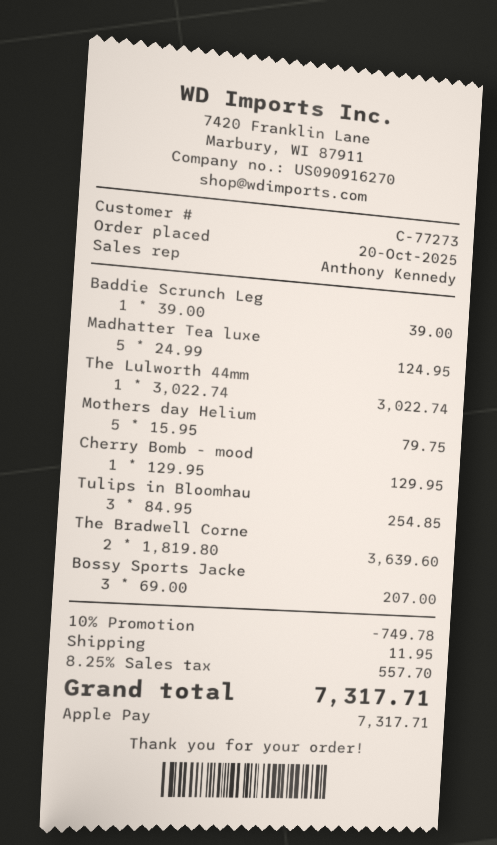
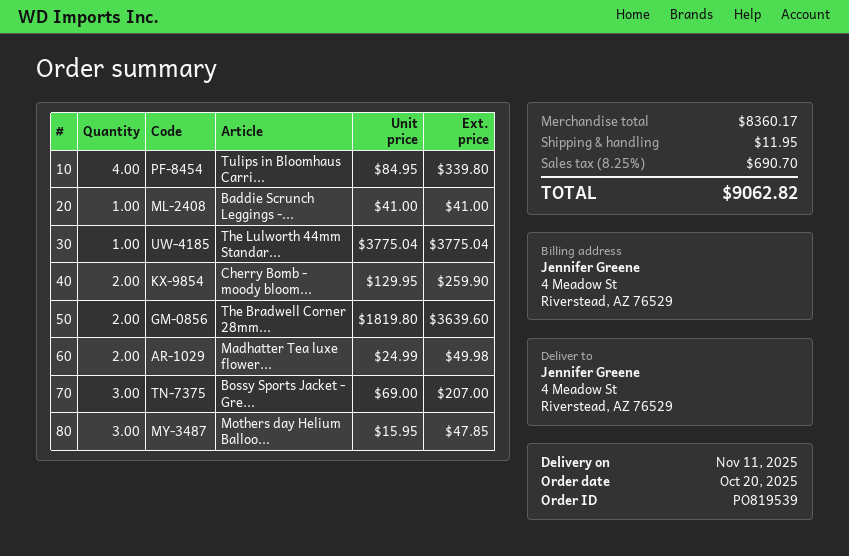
Baddie Scrunch Leg: 1 x 39.00 = 39.00 -> 1 x 41.00 = 41.00
Madhatter Tea luxe: 5 x 24.99 = 124.95 -> 2 x 24.99 = 49.98
The Lulworth 44mm: 1 x 3022.74 = 3022.74 -> 1 x 3775.04 = 3775.04
Mothers day Helium: 5 x 15.95 = 79.75 -> 3 x 15.95 = 47.85
Cherry Bomb - mood: 1 x 129.95 = 129.95 -> 2 x 129.95 = 259.90
Tulips in Bloomhau: 3 x 84.95 = 254.85 -> 4 x 84.95 = 339.80
discount: 10% = 749.78 -> none
tax: 8.25% = 557.70 -> 8.25% = 690.70
total: 7317.71 -> 9062.82

